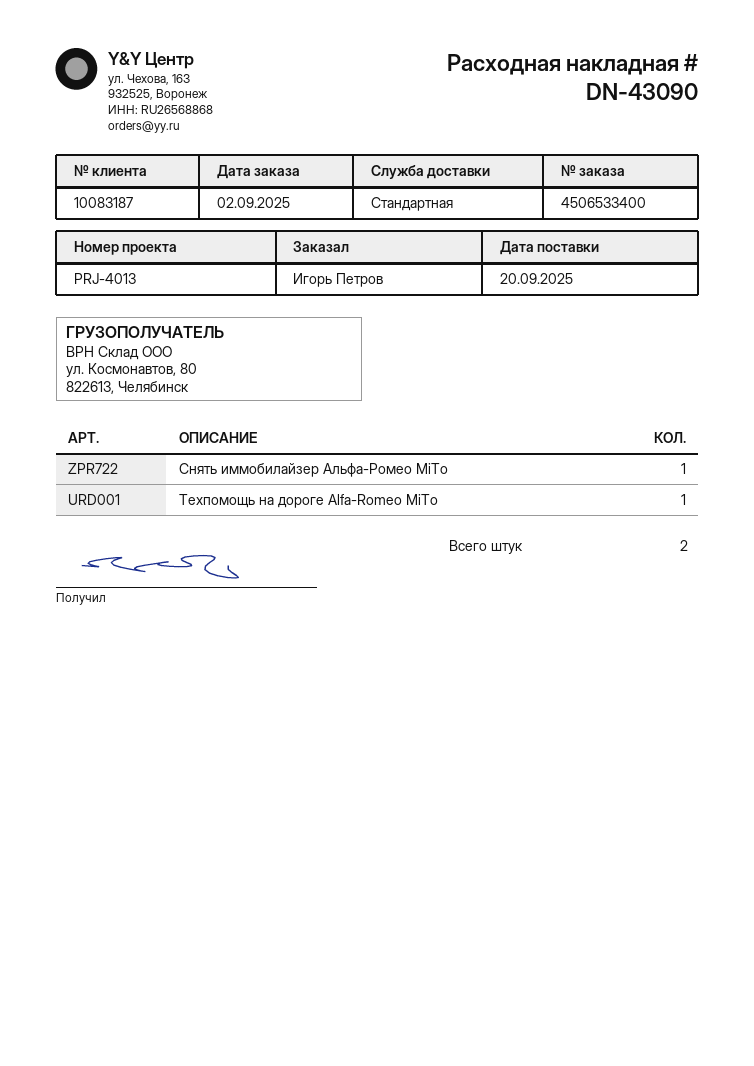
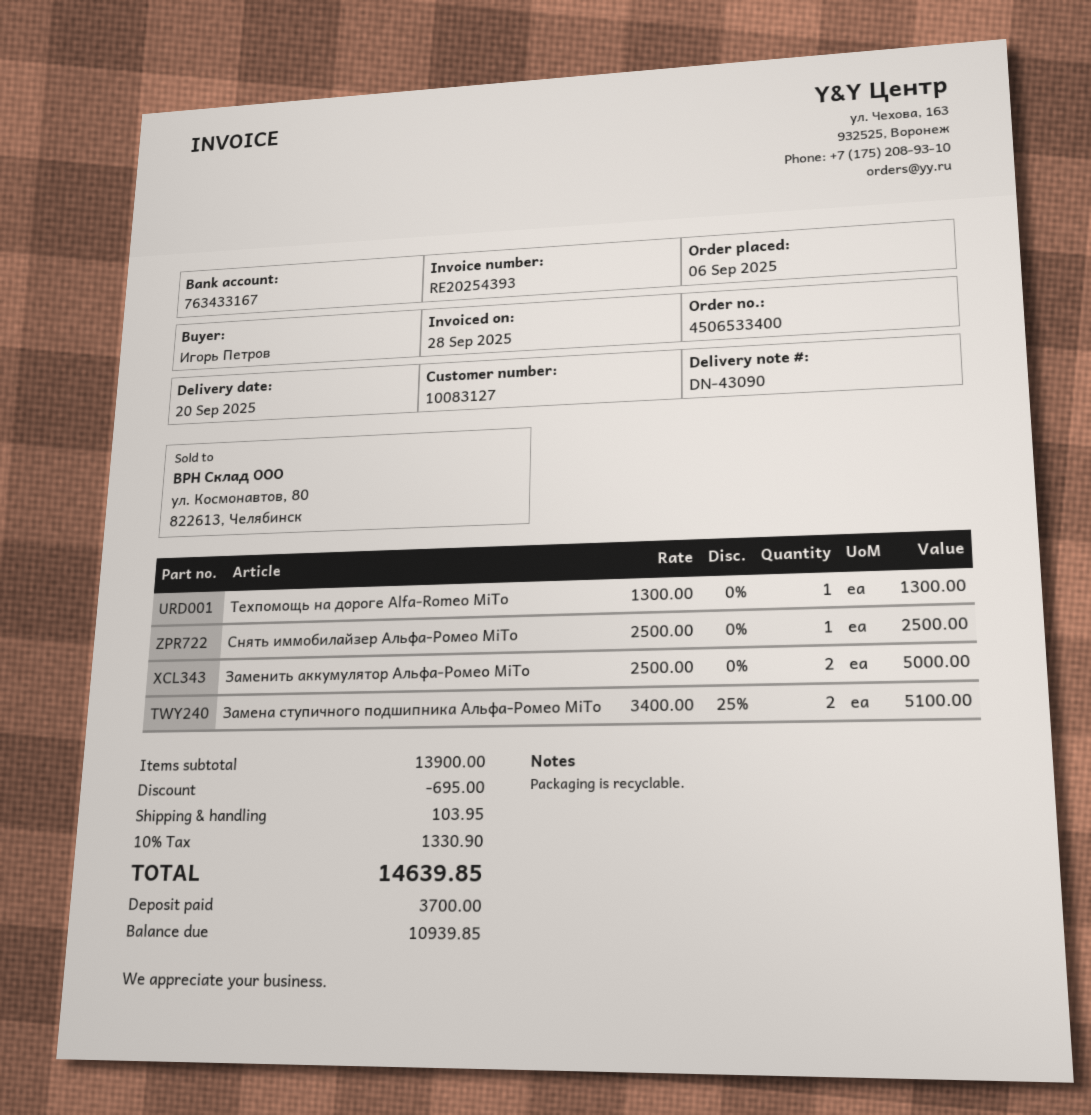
order date: 2025-09-02 -> 2025-09-06
customer number: 10083187 -> 10083127
Заменить аккумулятор Альфа-Ромео MiTo: none -> 2
Замена ступичного подшипника Альфа-Ромео MiTo: none -> 2

